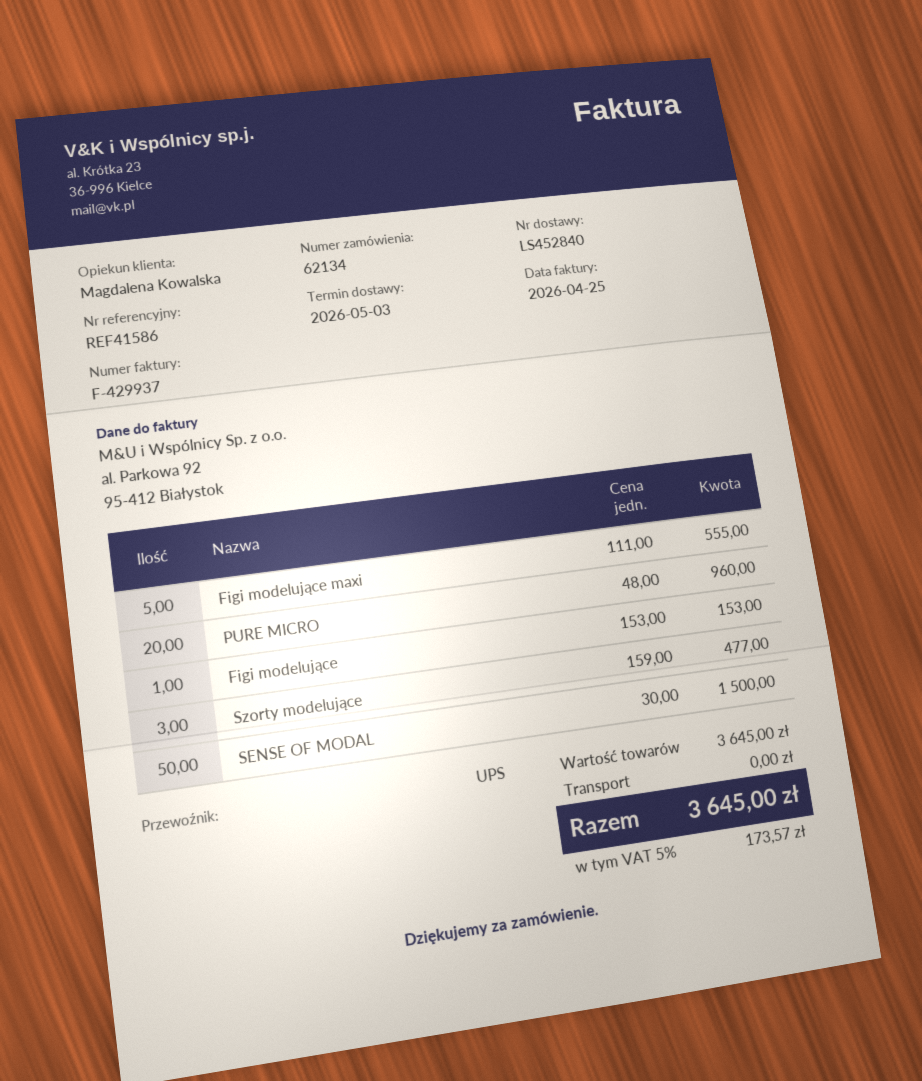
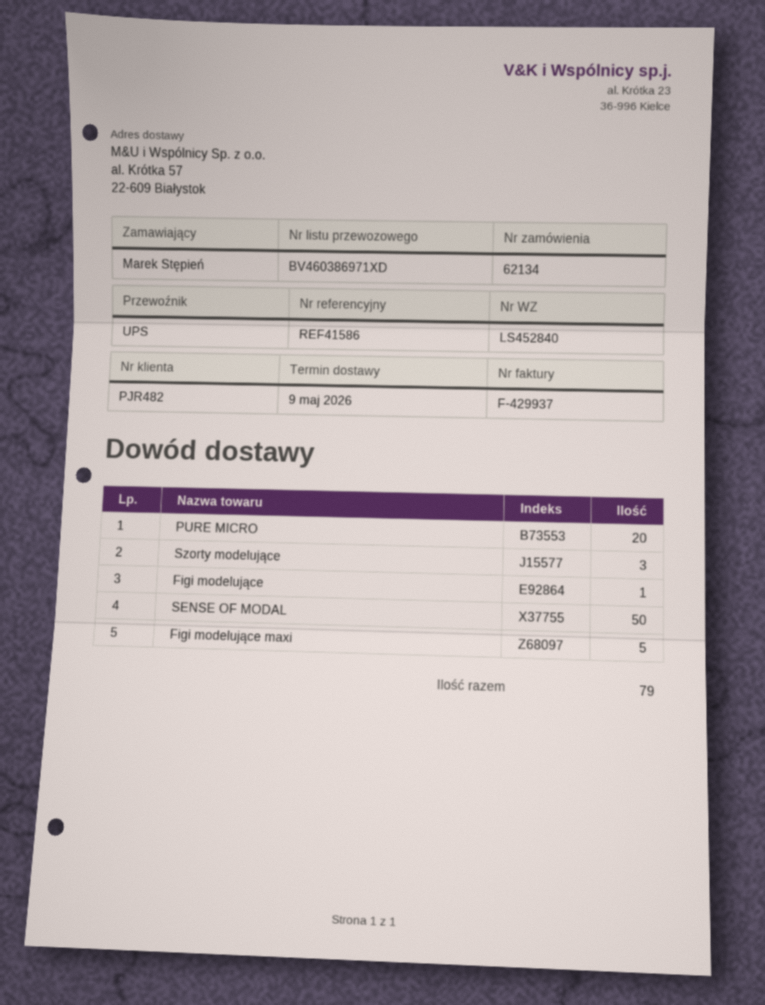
delivery date: 2026-05-03 -> 2026-05-09

